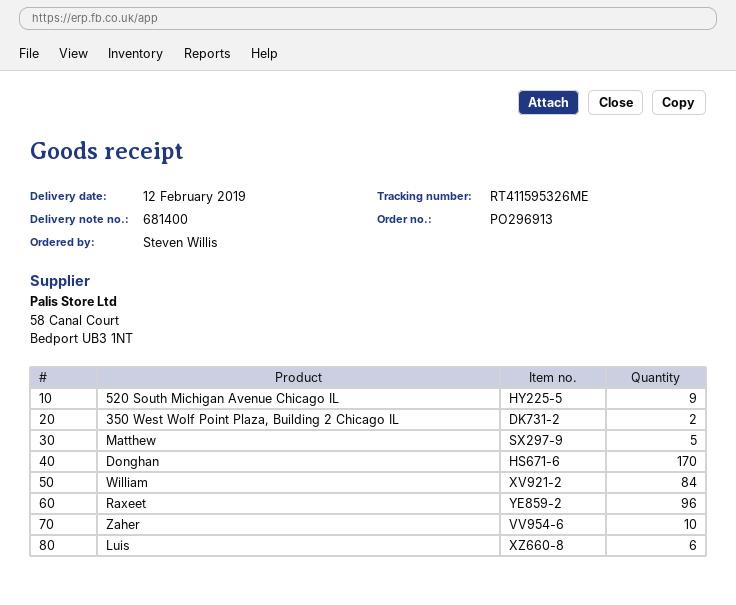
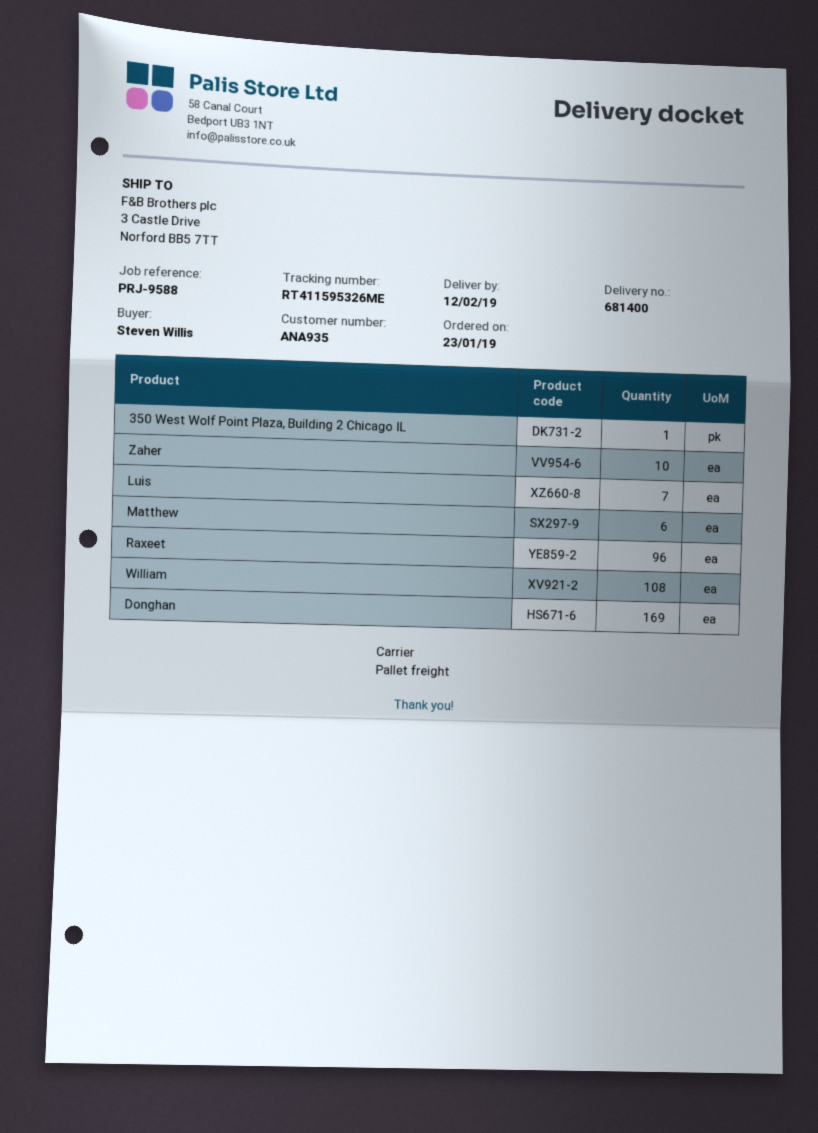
520 South Michigan Avenue Chicago IL: 9 -> none
350 West Wolf Point Plaza, Building 2 Chicago IL: 2 -> 1
Matthew: 5 -> 6
Donghan: 170 -> 169
William: 84 -> 108
Luis: 6 -> 7

